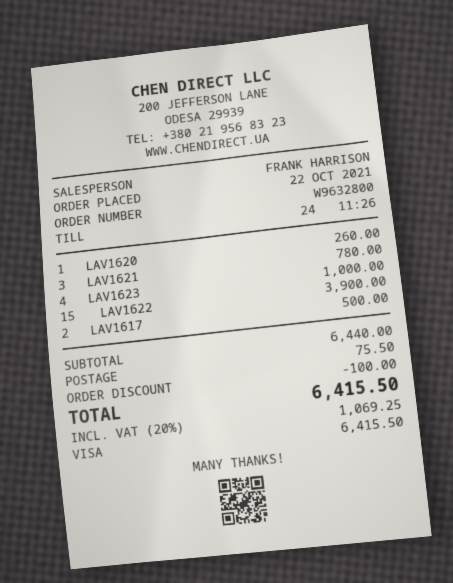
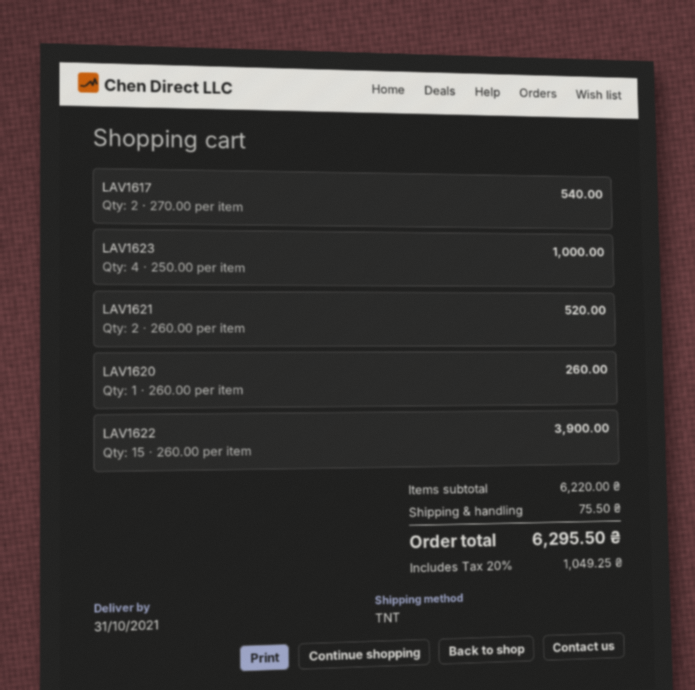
LAV1621: 3 for 780.00 -> 2 for 520.00
LAV1617: 2 for 500.00 -> 2 for 540.00
subtotal: 6440.00 -> 6220.00
discount: 100.00 -> none
tax: 20% = 1069.25 -> 20% = 1049.25
total: 6415.50 -> 6295.50

